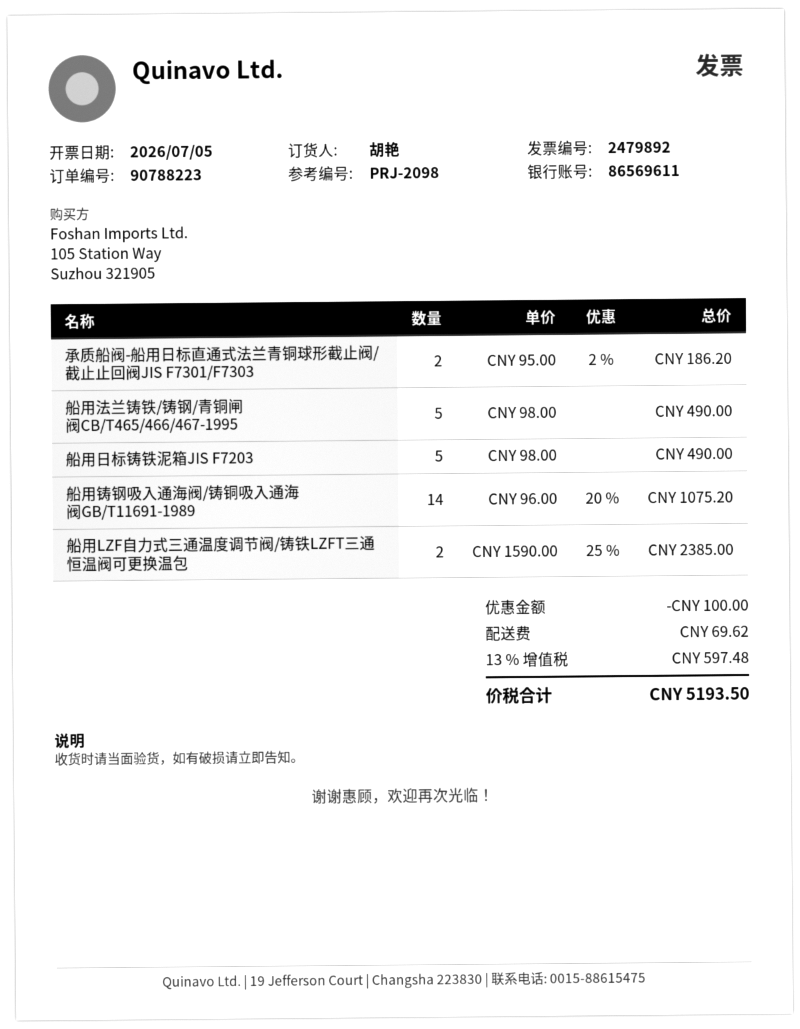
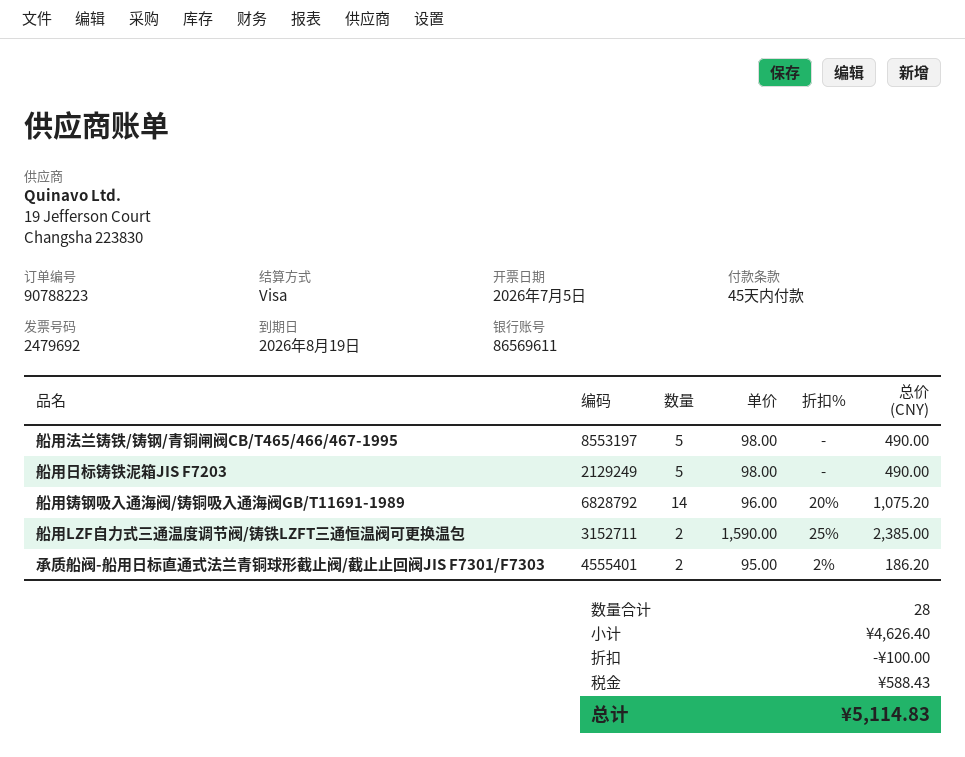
invoice number: 2479892 -> 2479692
shipping: 69.62 -> none
tax: 597.48 -> 588.43
total: 5193.50 -> 5114.83

